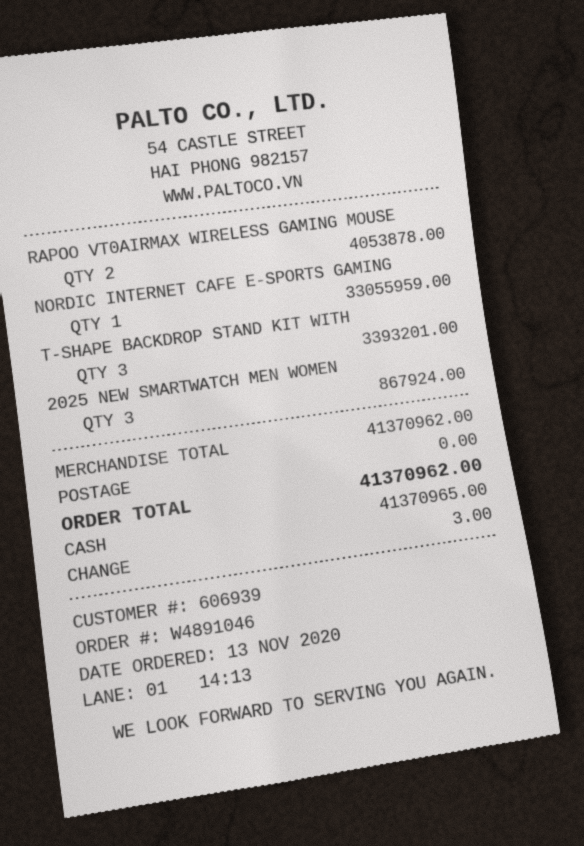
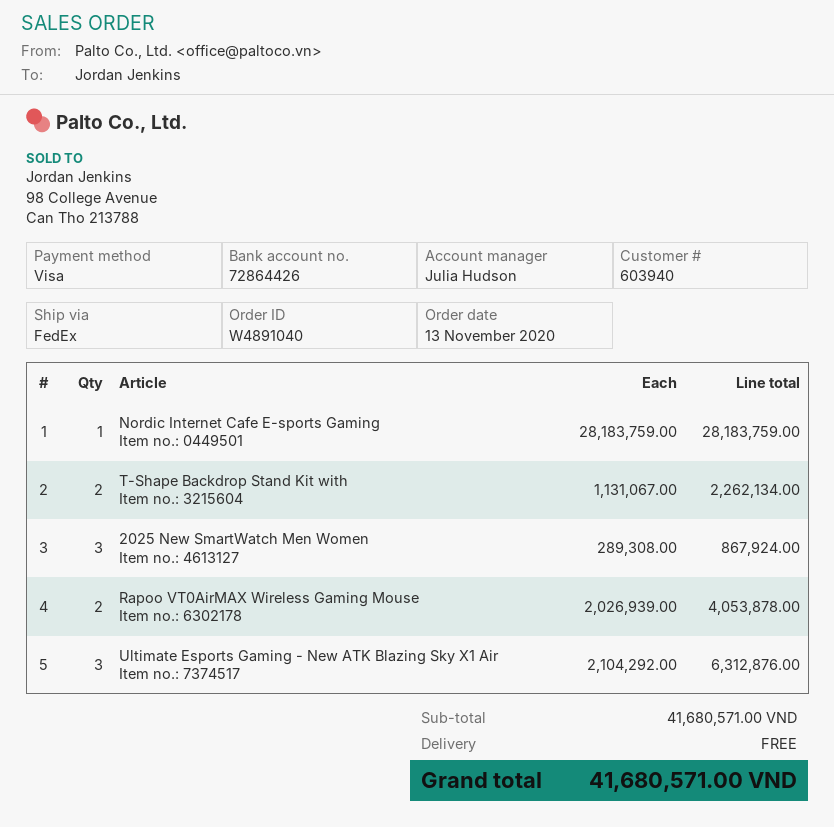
order number: W4891046 -> W4891040
customer number: 606939 -> 603940
payment method: cash -> Visa
NORDIC INTERNET CAFE E-SPORTS GAMING: 1 for 33055959.00 -> 1 for 28183759.00
T-SHAPE BACKDROP STAND KIT WITH: 3 for 3393201.00 -> 2 for 2262134.00
Ultimate Esports Gaming - New ATK Blazing Sky X1 Air: none -> 3 for 6312876.00
subtotal: 41370962.00 -> 41680571.00
total: 41370962.00 -> 41680571.00

